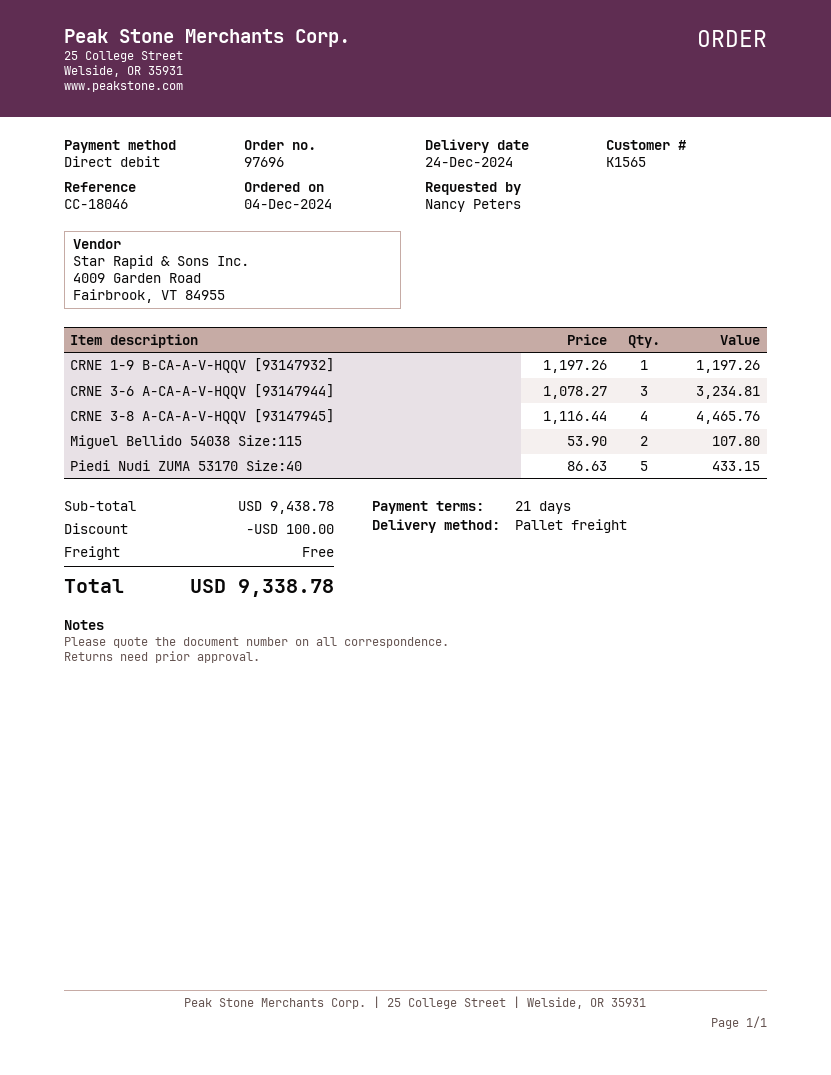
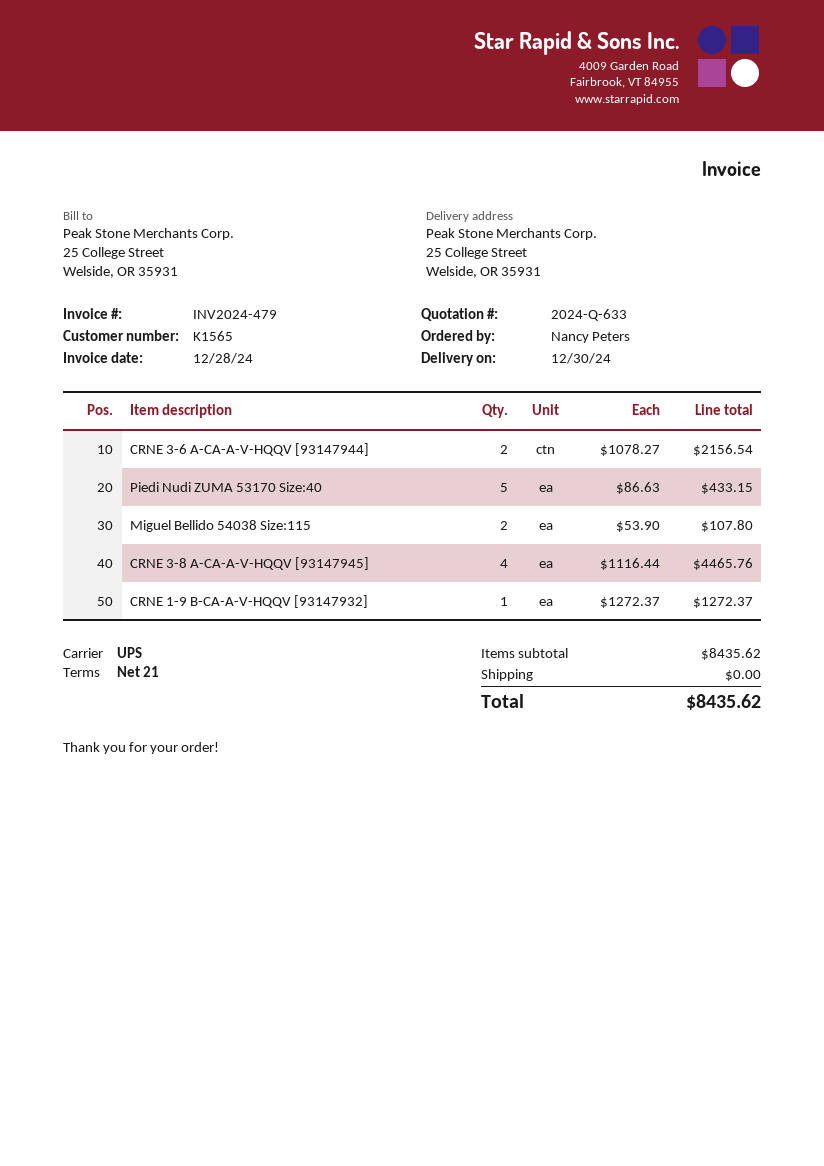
delivery date: 2024-12-24 -> 2024-12-30
shipping method: pallet freight -> UPS
CRNE 1-9 B-CA-A-V-HQQV [93147932]: 1 x 1197.26 = 1197.26 -> 1 x 1272.37 = 1272.37
CRNE 3-6 A-CA-A-V-HQQV [93147944]: 3 x 1078.27 = 3234.81 -> 2 x 1078.27 = 2156.54
subtotal: 9438.78 -> 8435.62
discount: 100.00 -> none
total: 9338.78 -> 8435.62

